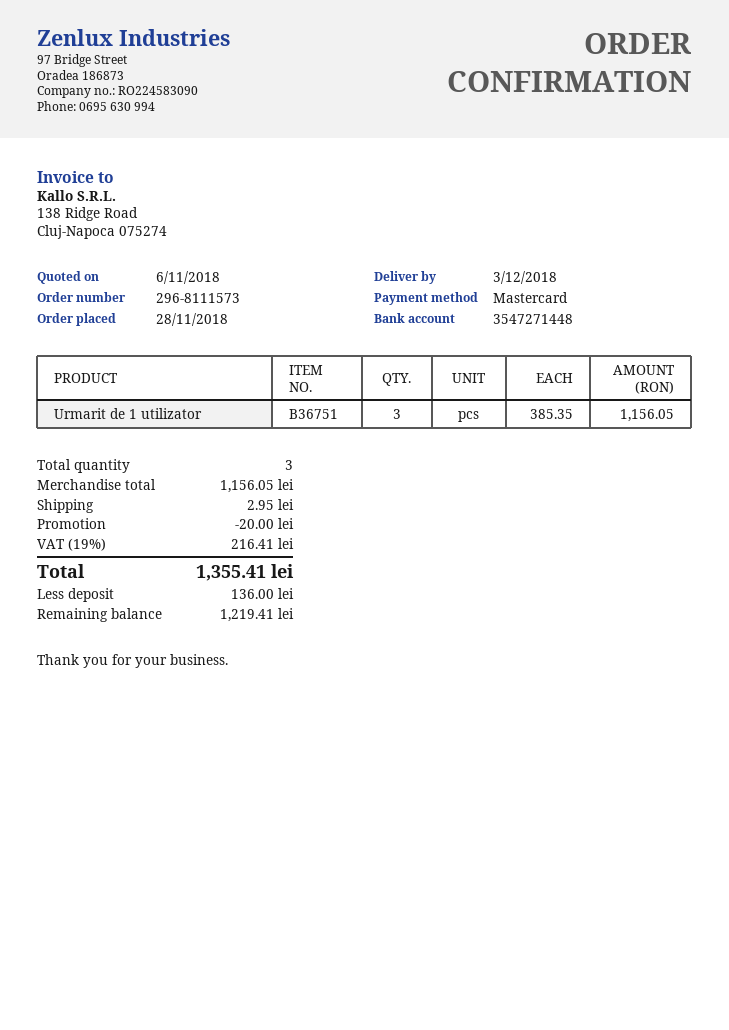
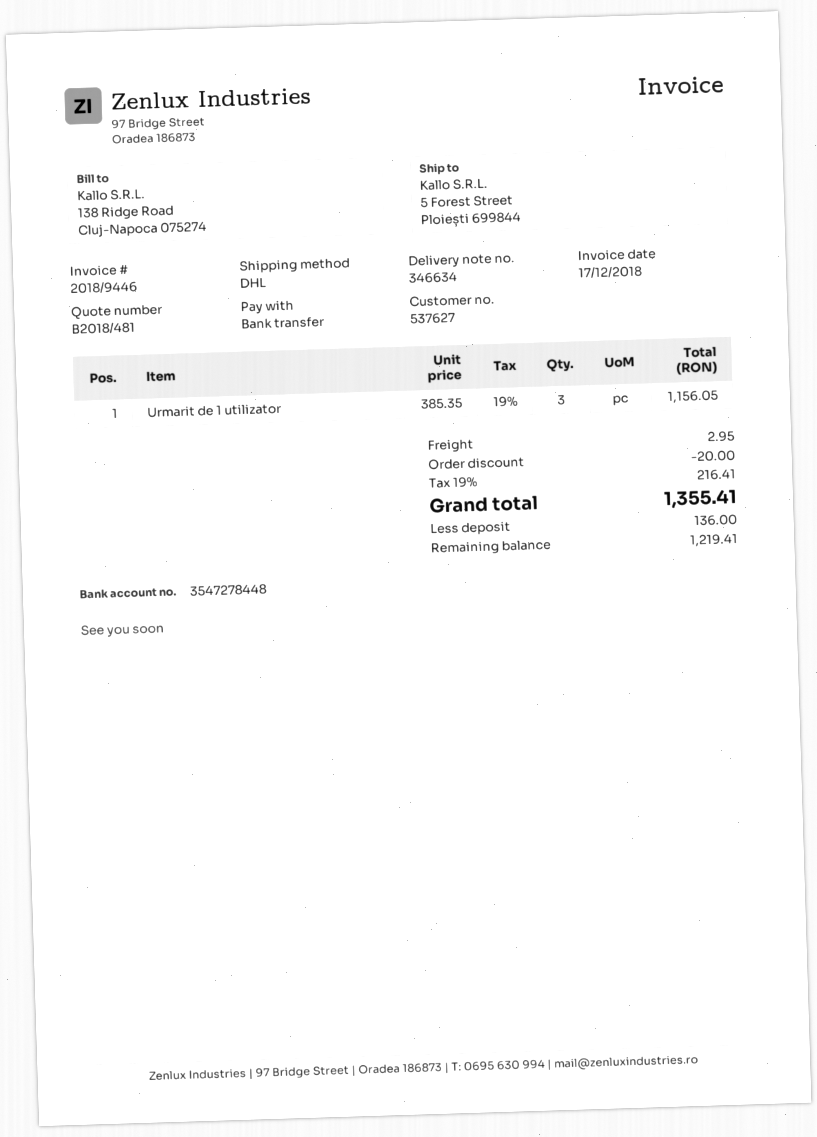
payment method: Mastercard -> bank transfer
bank account: 3547271448 -> 3547278448

